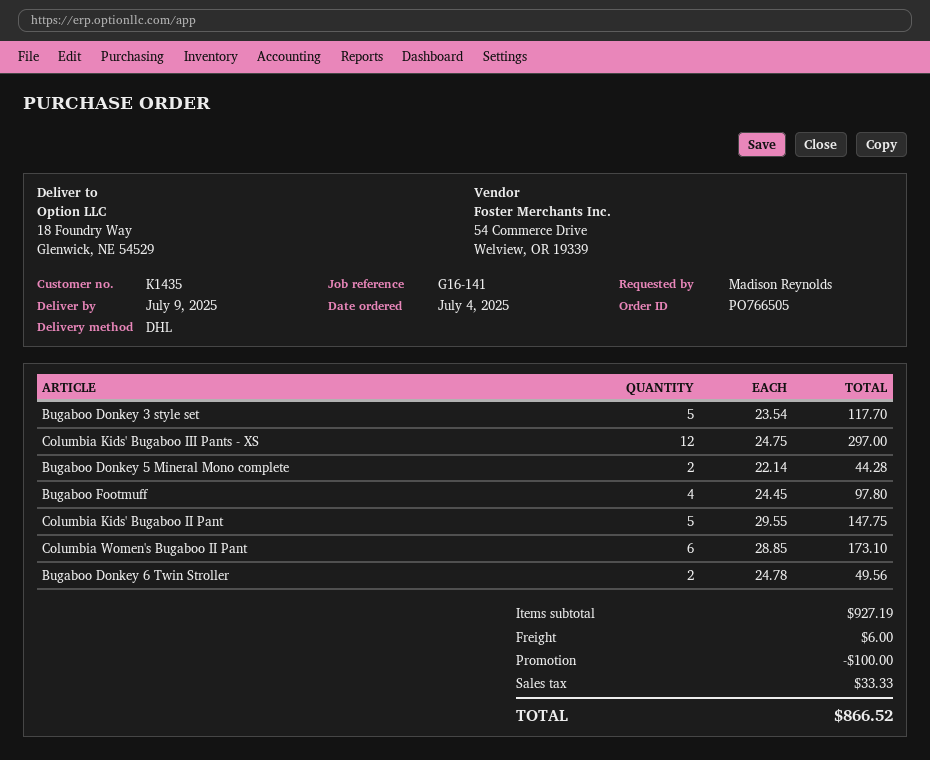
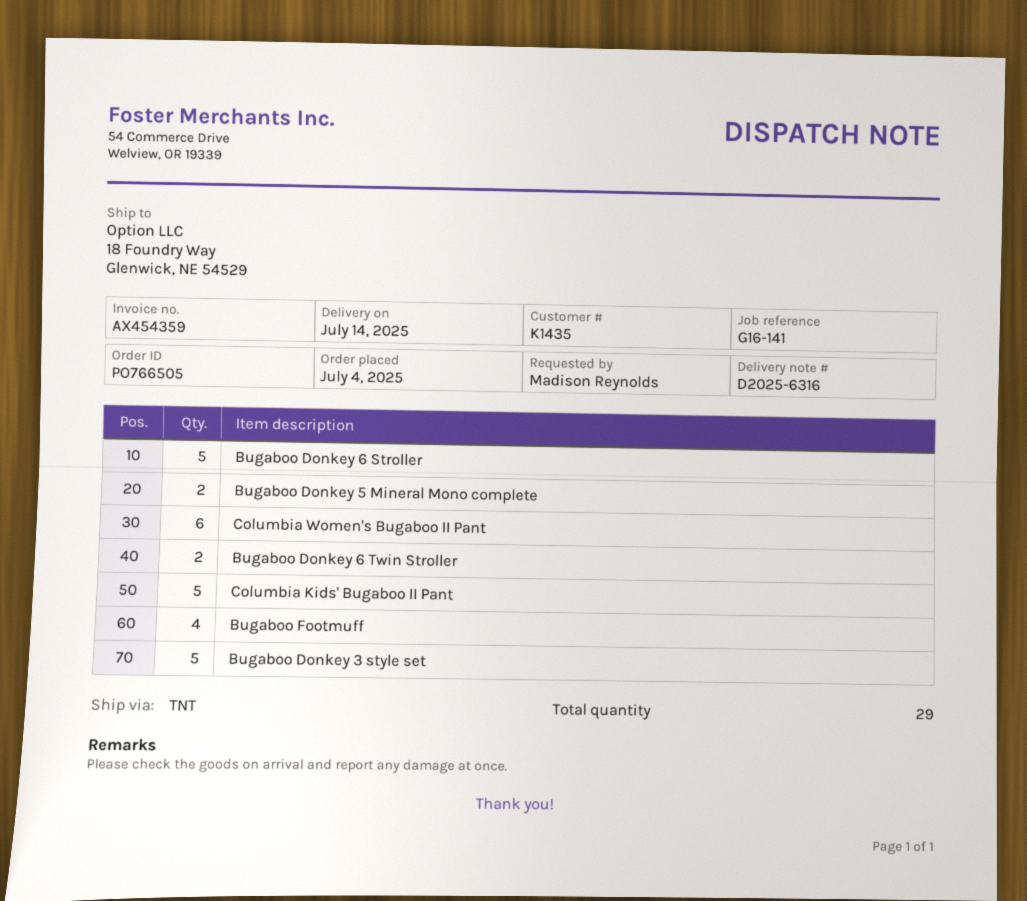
delivery date: 2025-07-09 -> 2025-07-14
shipping method: DHL -> TNT
Columbia Kids' Bugaboo III Pants - XS: 12 -> none
Bugaboo Donkey 6 Stroller: none -> 5

